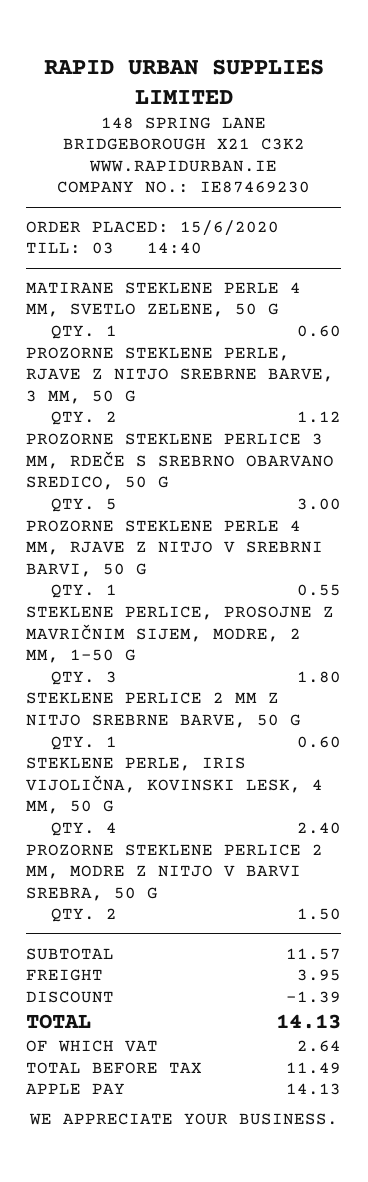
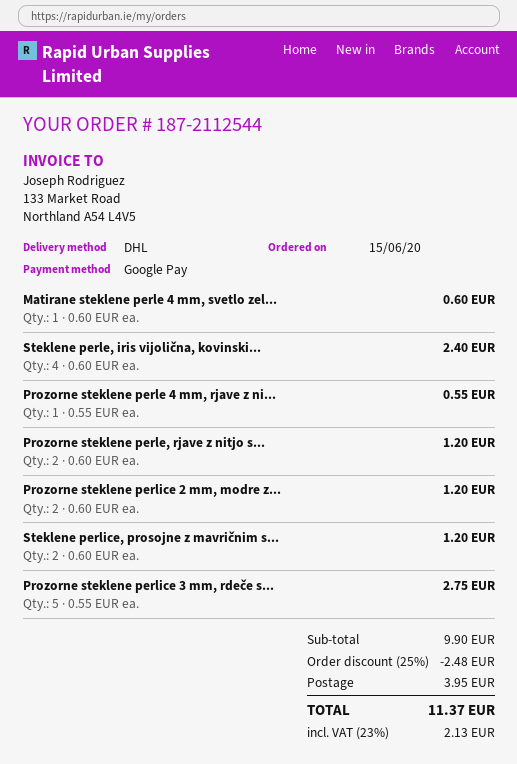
payment method: Apple Pay -> Google Pay
PROZORNE STEKLENE PERLE, RJAVE Z NITJO SREBRNE BARVE, 3 MM, 50 G: 2 for 1.12 -> 2 for 1.20
PROZORNE STEKLENE PERLICE 3 MM, RDEČE S SREBRNO OBARVANO SREDICO, 50 G: 5 for 3.00 -> 5 for 2.75
STEKLENE PERLICE, PROSOJNE Z MAVRIČNIM SIJEM, MODRE, 2 MM, 1–50 G: 3 for 1.80 -> 2 for 1.20
STEKLENE PERLICE 2 MM Z NITJO SREBRNE BARVE, 50 G: 1 for 0.60 -> none
PROZORNE STEKLENE PERLICE 2 MM, MODRE Z NITJO V BARVI SREBRA, 50 G: 2 for 1.50 -> 2 for 1.20
subtotal: 11.57 -> 9.90
discount: 1.39 -> 2.48
tax: 2.64 -> 2.13
total: 14.13 -> 11.37

